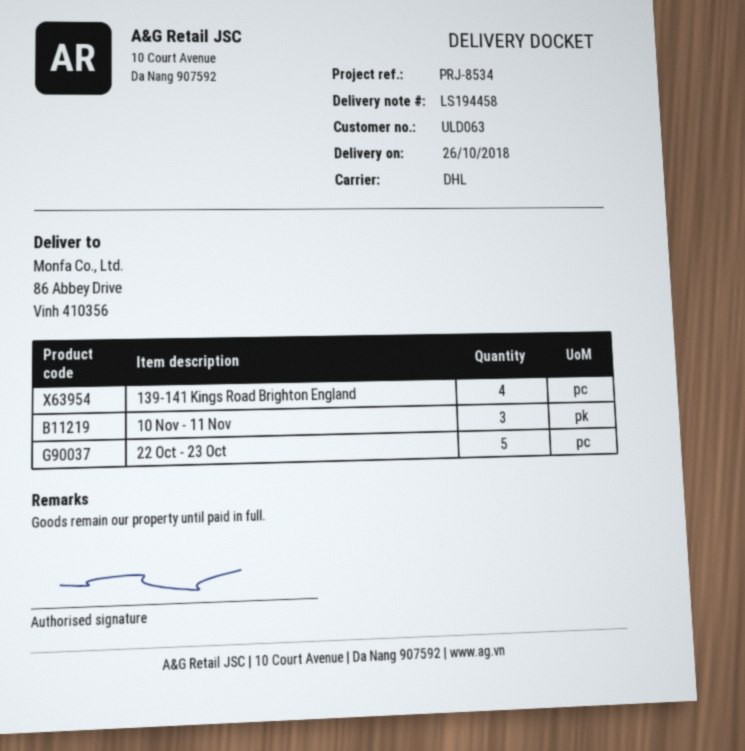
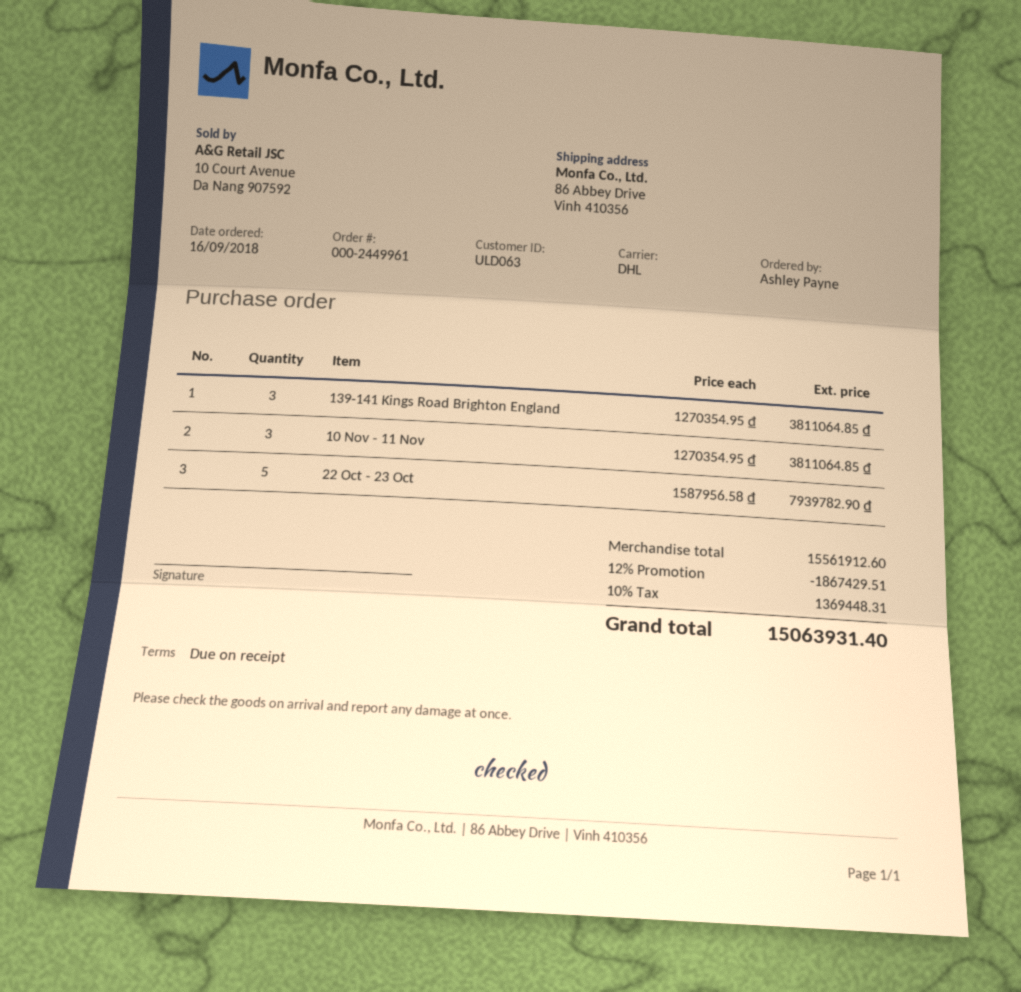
139-141 Kings Road Brighton England: 4 -> 3

